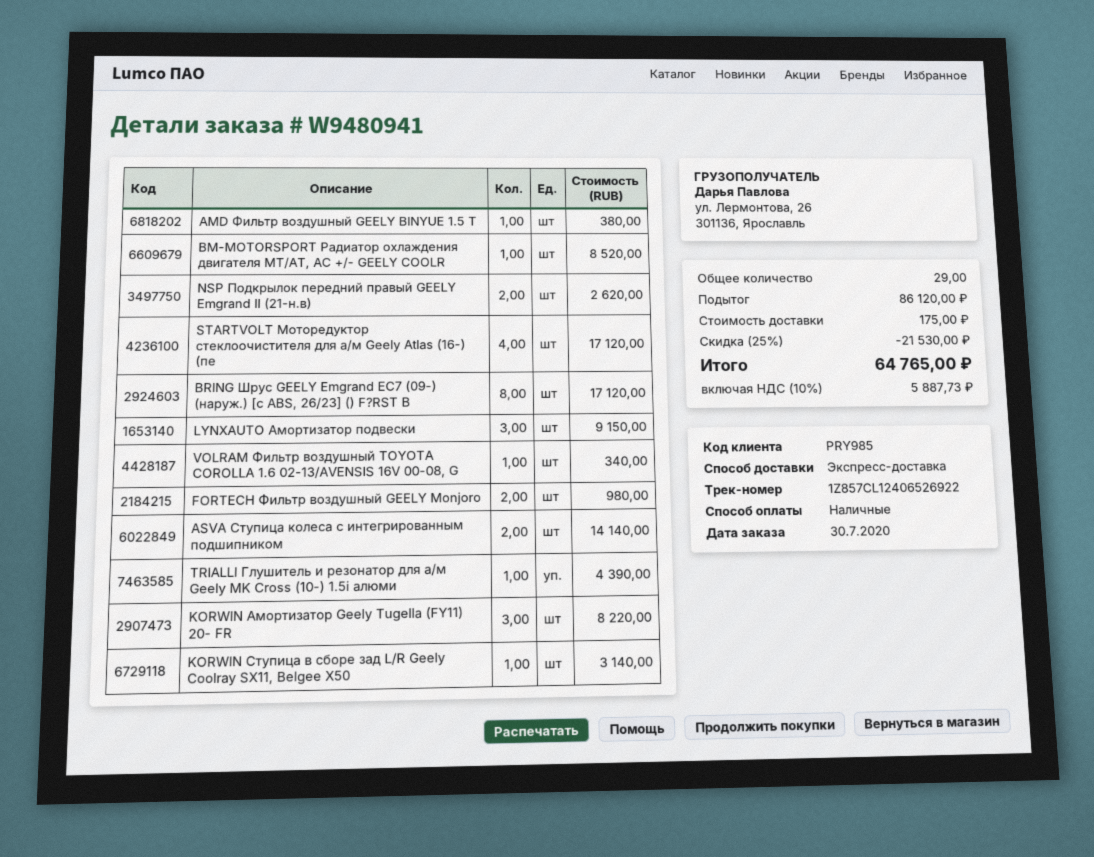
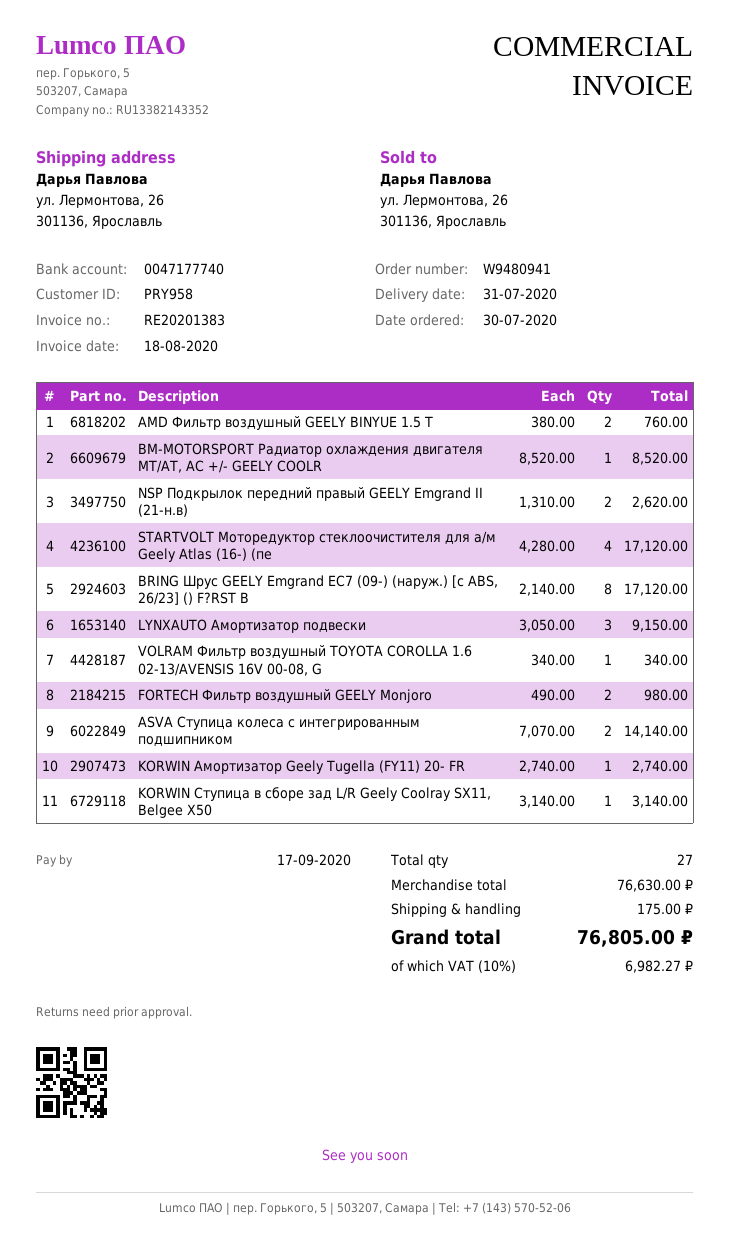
customer number: PRY985 -> PRY958
AMD Фильтр воздушный GEELY BINYUE 1.5 T: 1 for 380.00 -> 2 for 760.00
TRIALLI Глушитель и резонатор для а/м Geely MK Cross (10-) 1.5i алюми: 1 for 4390.00 -> none
KORWIN Амортизатор Geely Tugella (FY11) 20- FR: 3 for 8220.00 -> 1 for 2740.00
total quantity: 29 -> 27
subtotal: 86120.00 -> 76630.00
discount: 25% = 21530.00 -> none
tax: 10% = 5887.73 -> 10% = 6982.27
total: 64765.00 -> 76805.00

